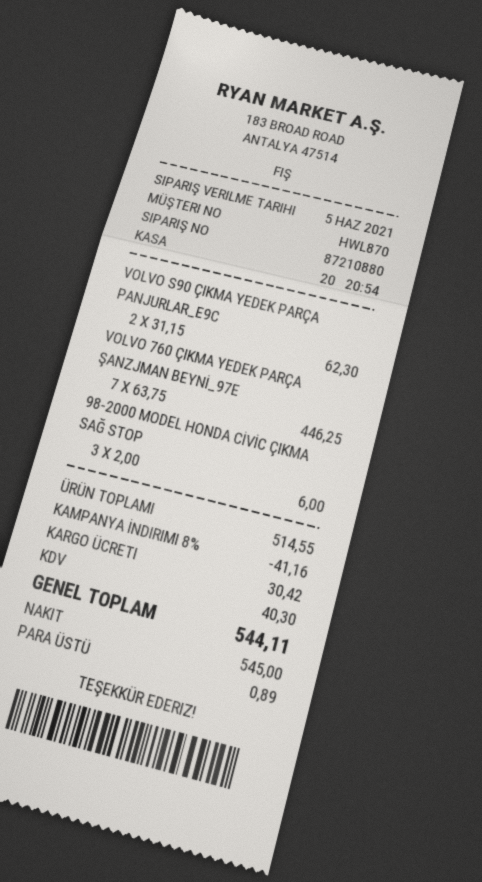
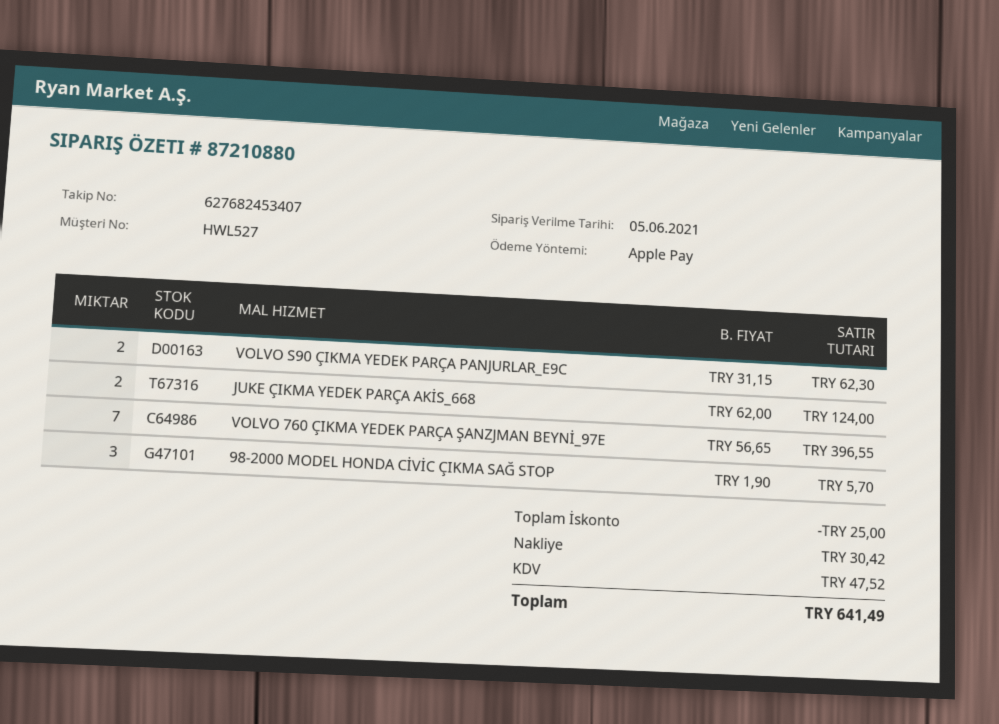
customer number: HWL870 -> HWL527
payment method: cash -> Apple Pay
VOLVO 760 ÇIKMA YEDEK PARÇA ŞANZJMAN BEYNİ_97E: 7 x 63.75 = 446.25 -> 7 x 56.65 = 396.55
98-2000 MODEL HONDA CİVİC ÇIKMA SAĞ STOP: 3 x 2.00 = 6.00 -> 3 x 1.90 = 5.70
JUKE ÇIKMA YEDEK PARÇA AKİS_668: none -> 2 x 62.00 = 124.00
discount: 41.16 -> 25.00
tax: 40.30 -> 47.52
total: 544.11 -> 641.49

